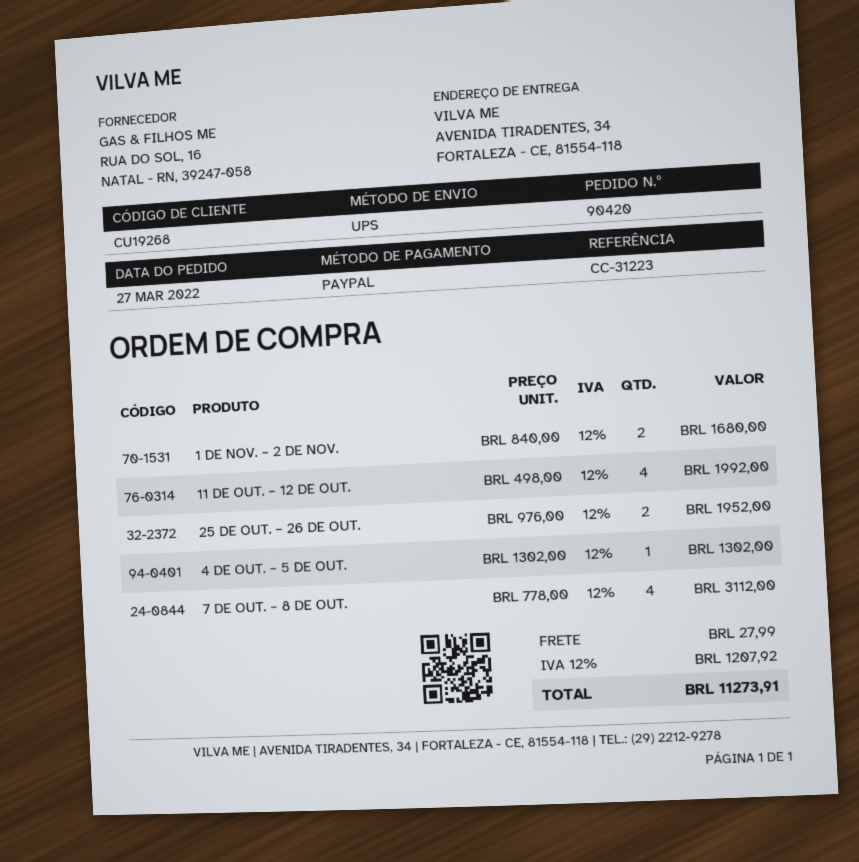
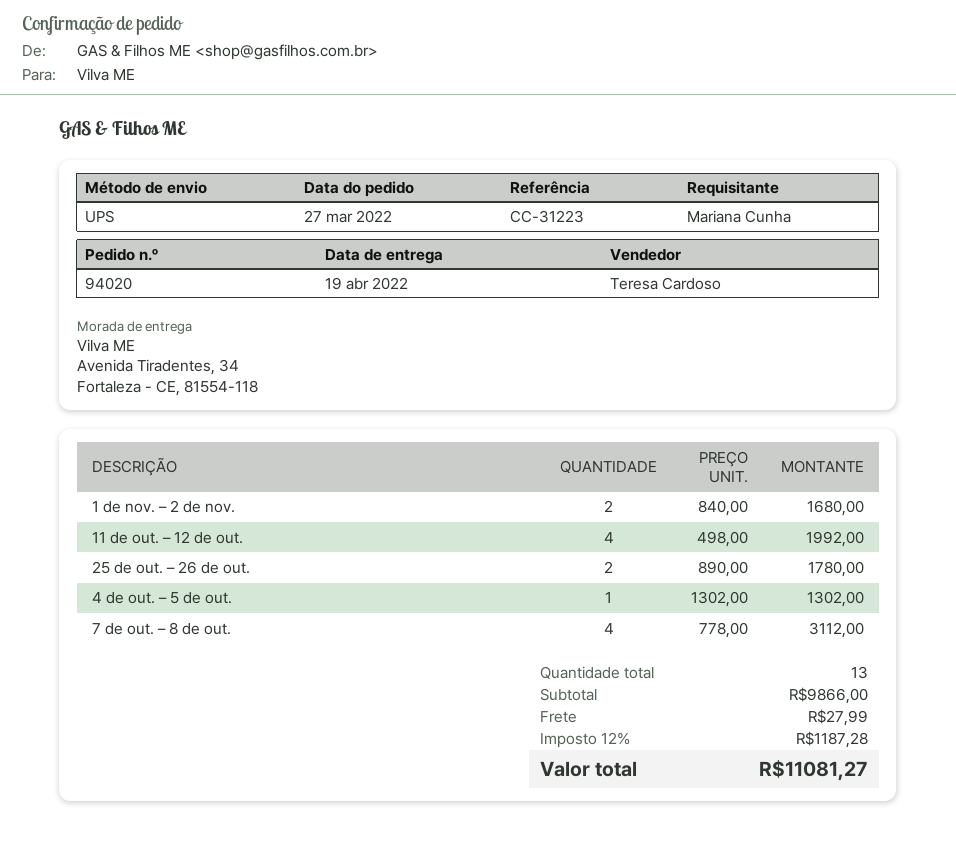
order number: 90420 -> 94020
25 DE OUT. – 26 DE OUT.: 2 x 976.00 = 1952.00 -> 2 x 890.00 = 1780.00
tax: 12% = 1207.92 -> 12% = 1187.28
total: 11273.91 -> 11081.27

